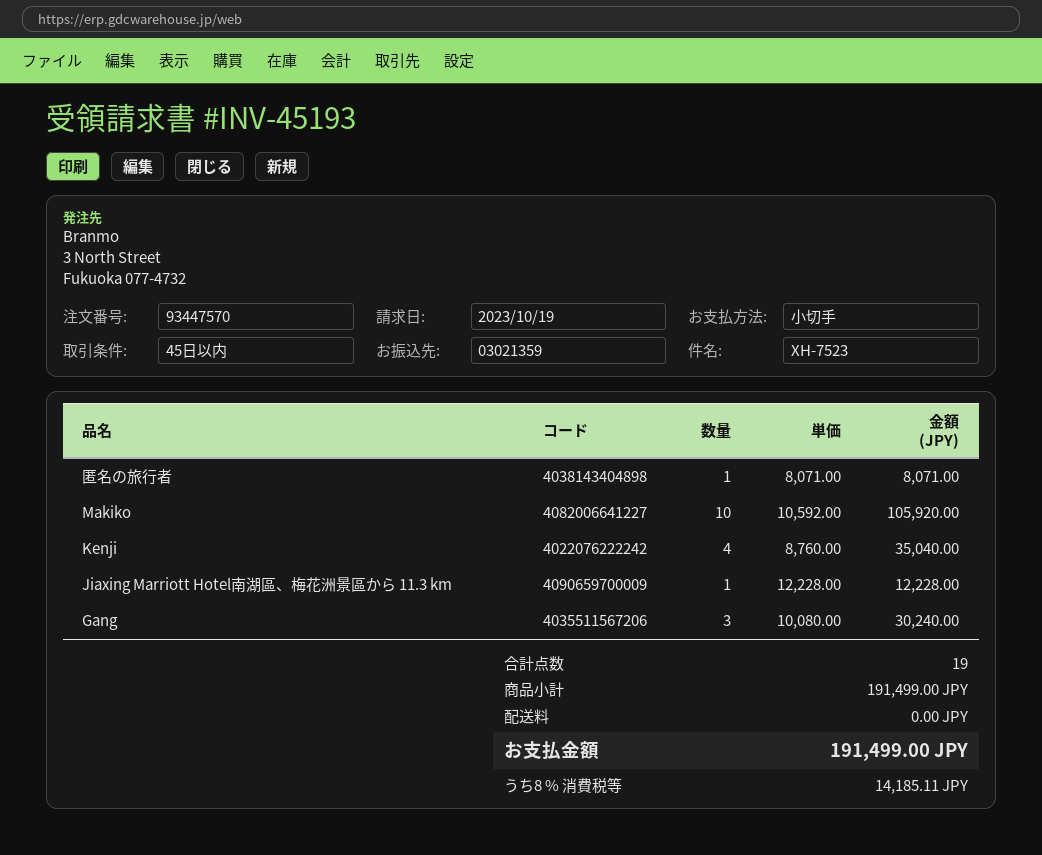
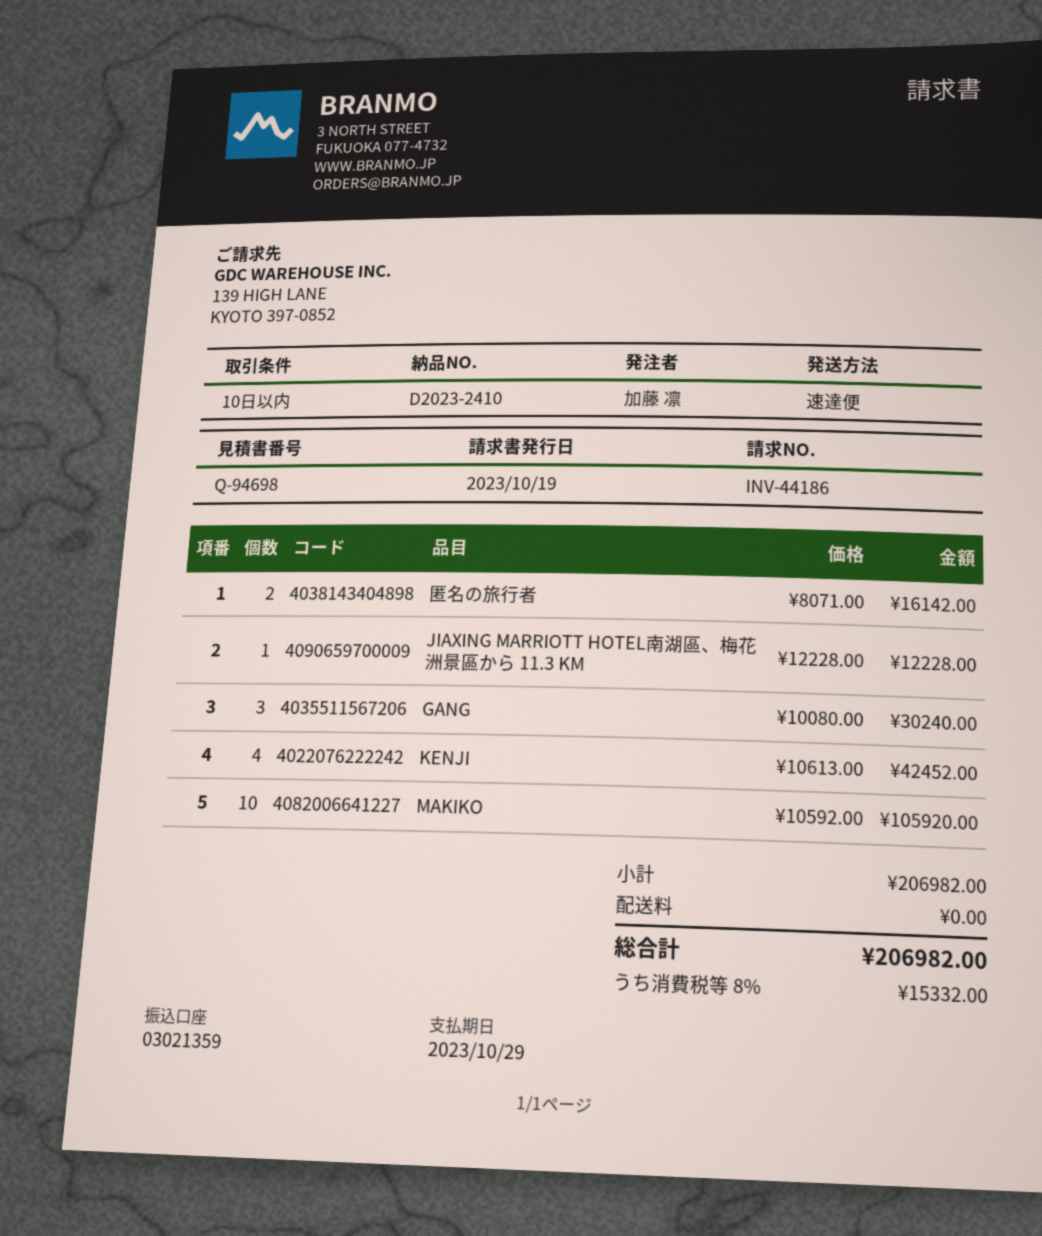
invoice number: INV-45193 -> INV-44186
payment terms: 45 days -> 10 days
匿名の旅行者: 1 x 8071.00 = 8071.00 -> 2 x 8071.00 = 16142.00
Kenji: 4 x 8760.00 = 35040.00 -> 4 x 10613.00 = 42452.00
subtotal: 191499.00 -> 206982.00
tax: 8% = 14185.11 -> 8% = 15332.00
total: 191499.00 -> 206982.00

